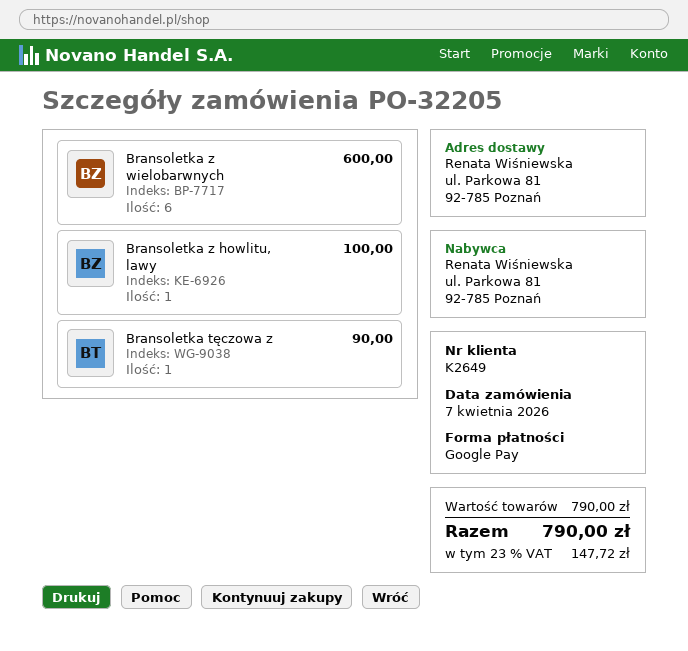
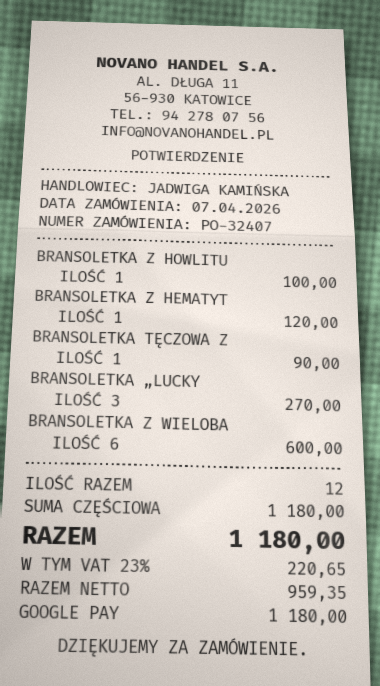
order number: PO-32205 -> PO-32407
BRANSOLETKA Z HEMATYT: none -> 1 for 120.00
BRANSOLETKA „LUCKY: none -> 3 for 270.00
subtotal: 790.00 -> 1180.00
tax: 23% = 147.72 -> 23% = 220.65
total: 790.00 -> 1180.00

